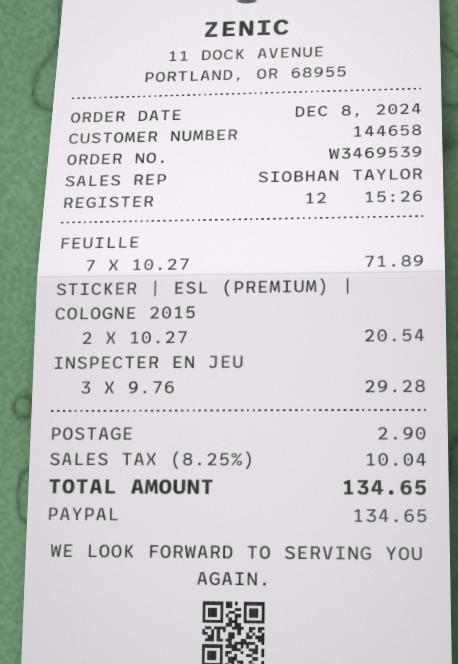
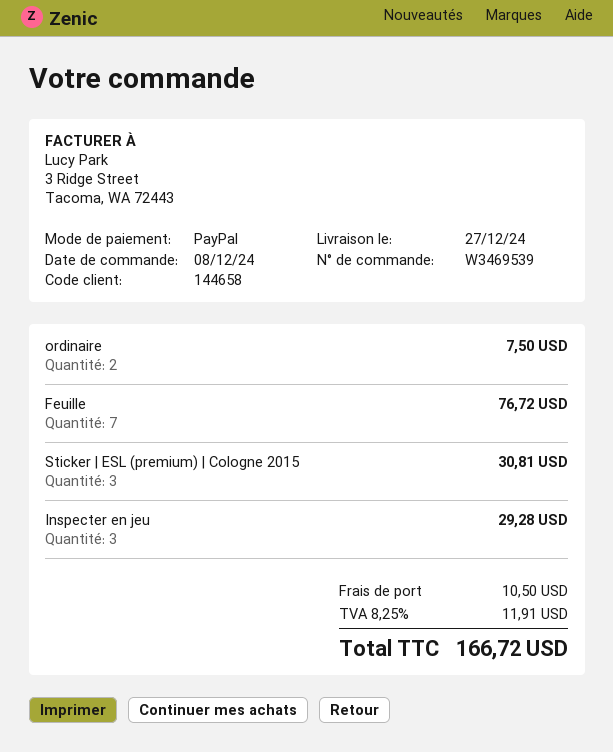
FEUILLE: 7 for 71.89 -> 7 for 76.72
STICKER | ESL (PREMIUM) | COLOGNE 2015: 2 for 20.54 -> 3 for 30.81
ordinaire: none -> 2 for 7.50
shipping: 2.90 -> 10.50
tax: 8.25% = 10.04 -> 8.25% = 11.91
total: 134.65 -> 166.72

